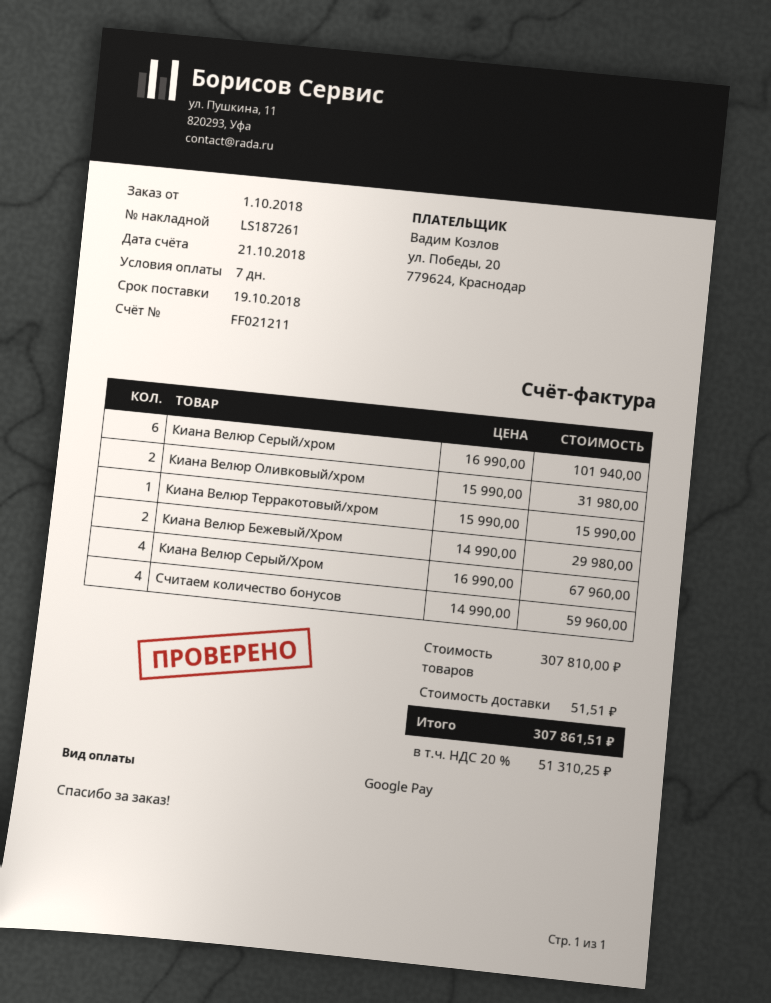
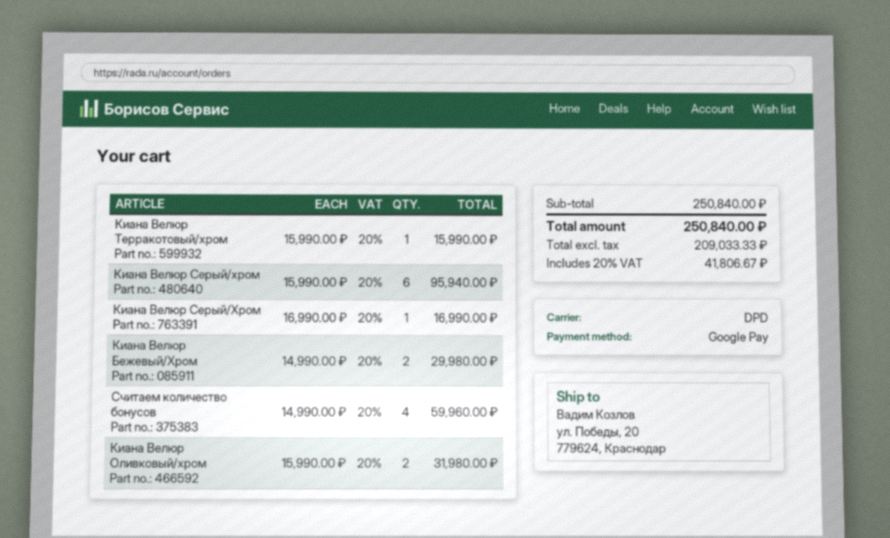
Киана Велюр Серый/xром: 6 x 16990.00 = 101940.00 -> 6 x 15990.00 = 95940.00
Киана Велюр Серый/Хром: 4 x 16990.00 = 67960.00 -> 1 x 16990.00 = 16990.00
subtotal: 307810.00 -> 250840.00
shipping: 51.51 -> none
tax: 20% = 51310.25 -> 20% = 41806.67
total: 307861.51 -> 250840.00

